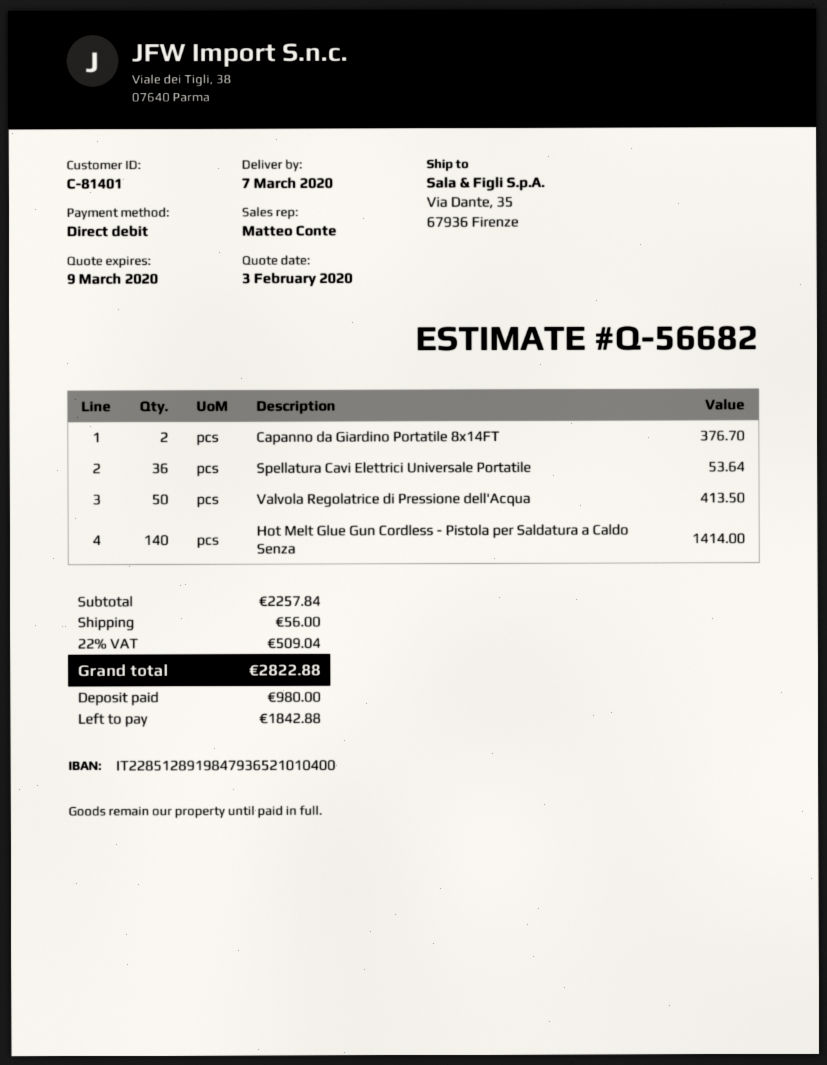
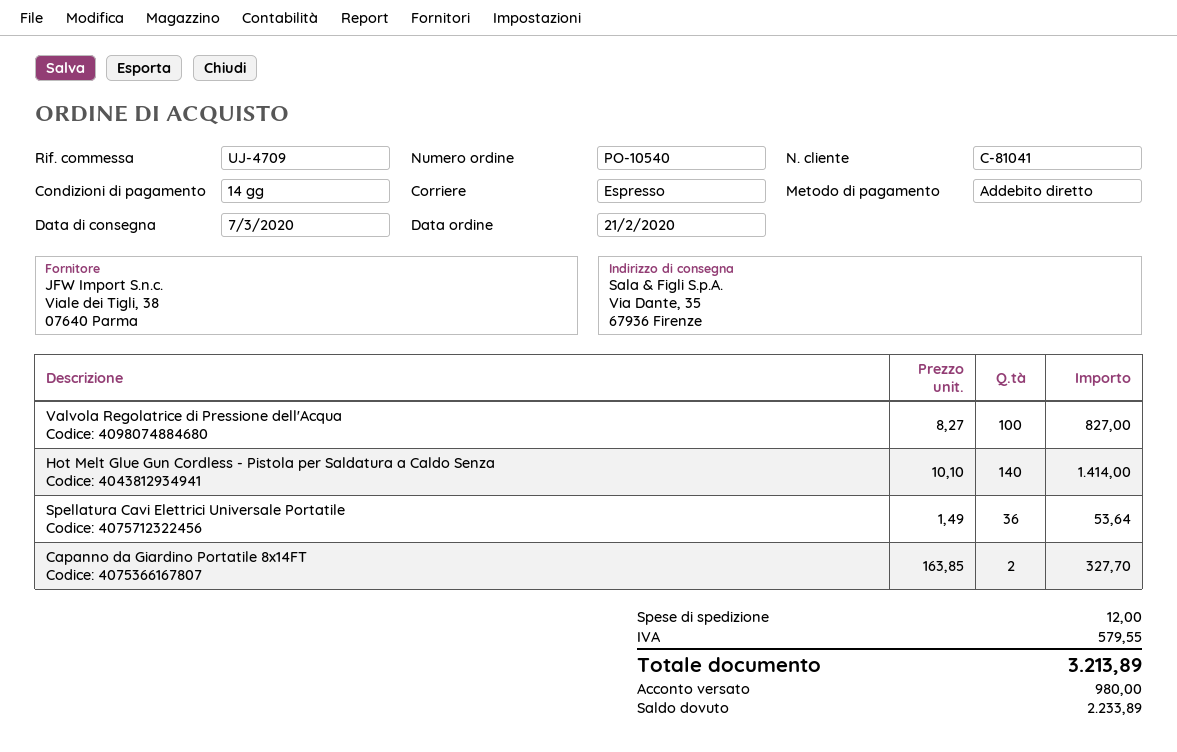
customer number: C-81401 -> C-81041
Capanno da Giardino Portatile 8x14FT: 2 for 376.70 -> 2 for 327.70
Valvola Regolatrice di Pressione dell'Acqua: 50 for 413.50 -> 100 for 827.00
shipping: 56.00 -> 12.00
tax: 509.04 -> 579.55
total: 2822.88 -> 3213.89
balance: 1842.88 -> 2233.89

